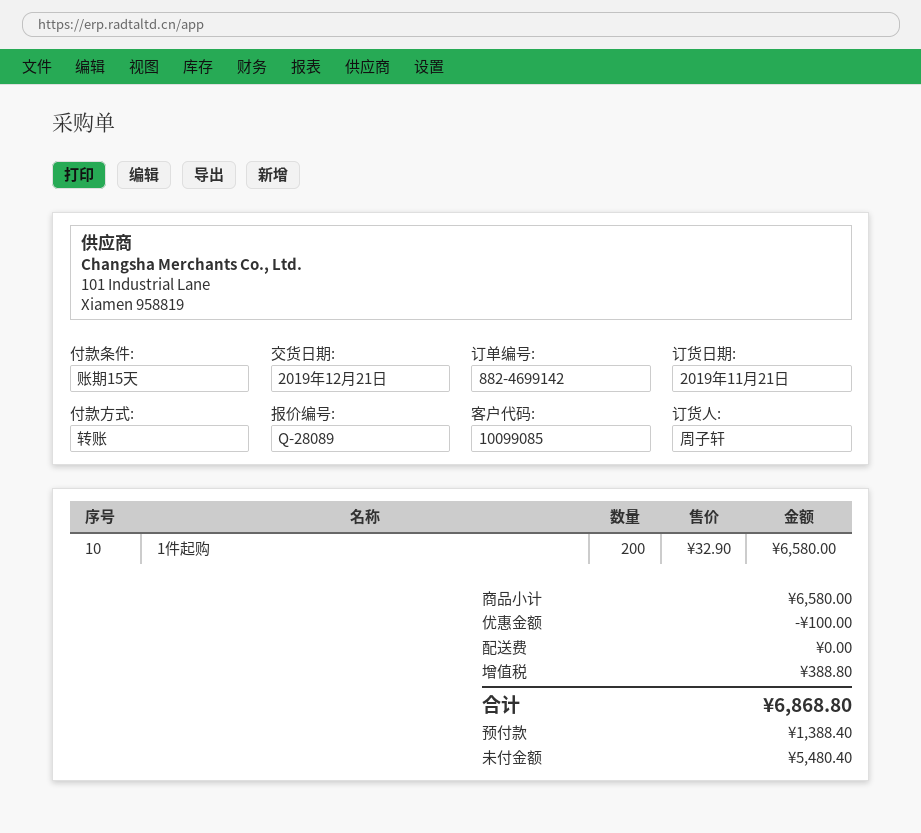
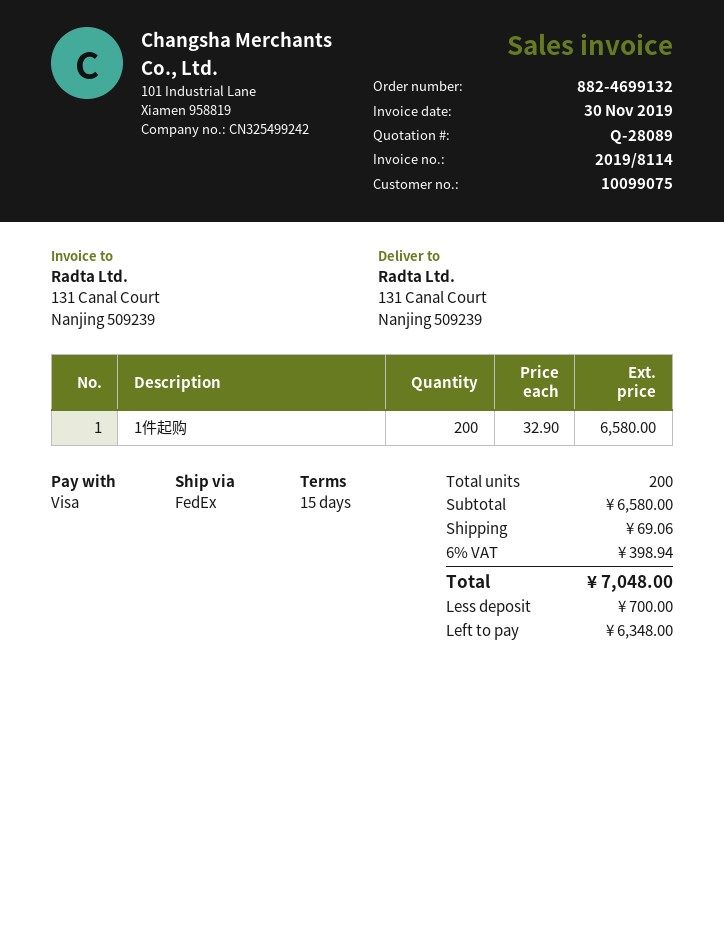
order number: 882-4699142 -> 882-4699132
customer number: 10099085 -> 10099075
payment method: bank transfer -> Visa
discount: 100.00 -> none
shipping: 0.00 -> 69.06
tax: 388.80 -> 398.94
total: 6868.80 -> 7048.00
deposit: 1388.40 -> 700.00
balance: 5480.40 -> 6348.00

